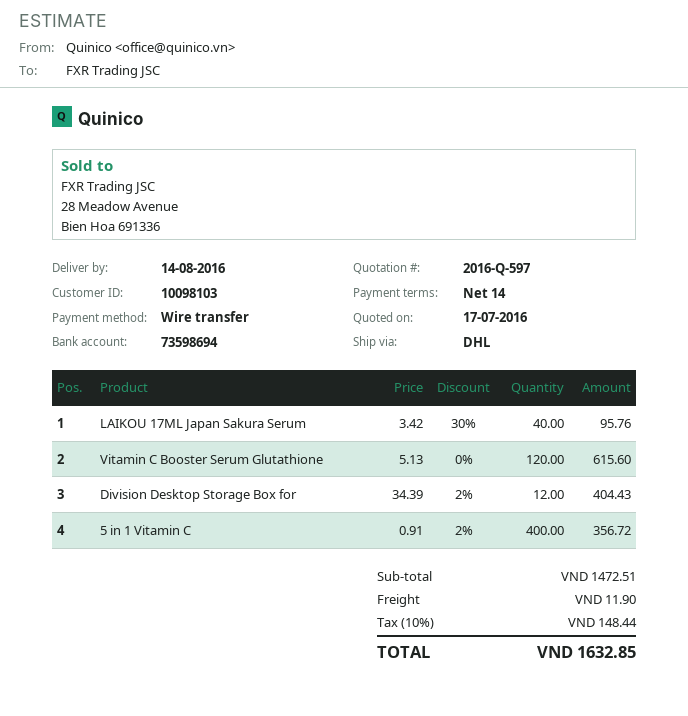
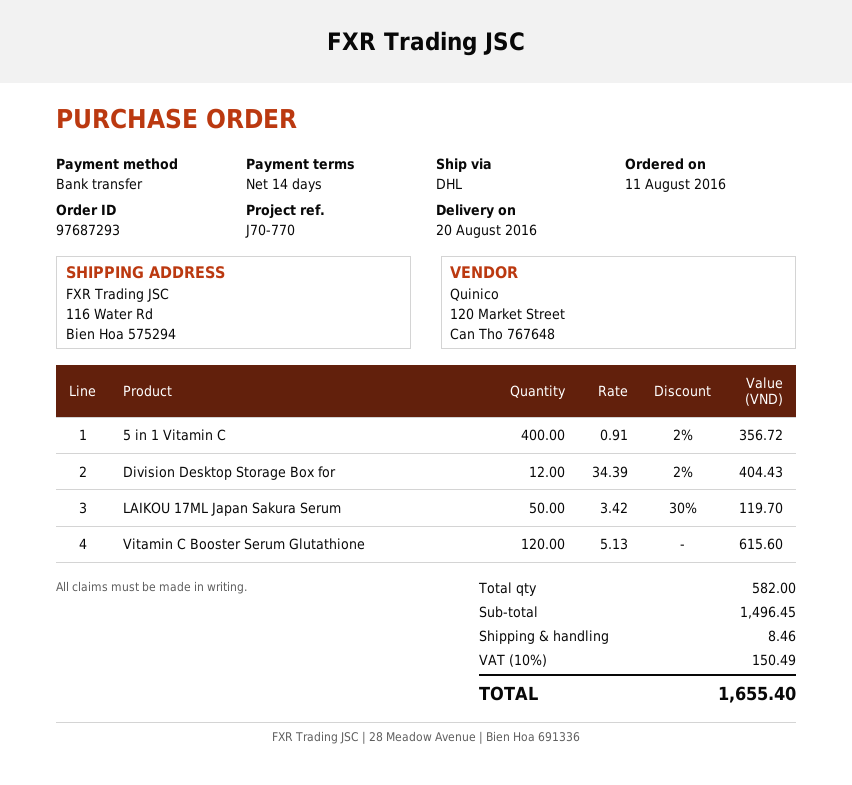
delivery date: 2016-08-14 -> 2016-08-20
LAIKOU 17ML Japan Sakura Serum: 40 x 3.42 - 30% = 95.76 -> 50 x 3.42 - 30% = 119.70
subtotal: 1472.51 -> 1496.45
shipping: 11.90 -> 8.46
tax: 10% = 148.44 -> 10% = 150.49
total: 1632.85 -> 1655.40

